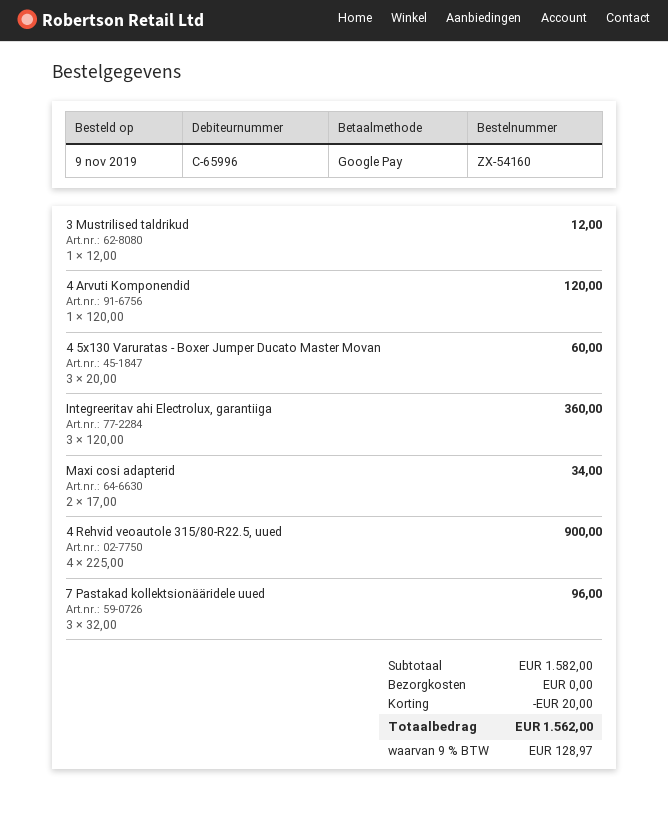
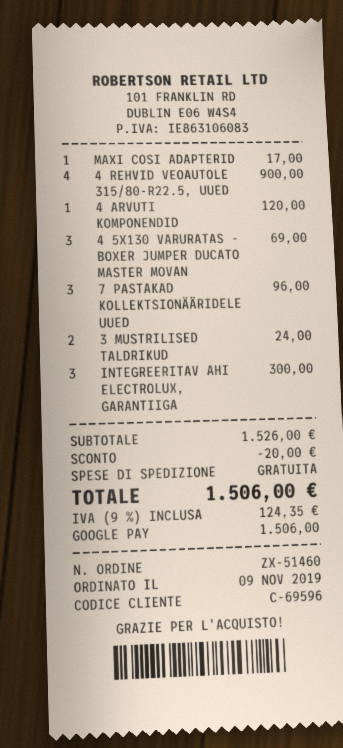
order number: ZX-54160 -> ZX-51460
customer number: C-65996 -> C-69596
3 Mustrilised taldrikud: 1 for 12.00 -> 2 for 24.00
4 5x130 Varuratas - Boxer Jumper Ducato Master Movan: 3 for 60.00 -> 3 for 69.00
Integreeritav ahi Electrolux, garantiiga: 3 for 360.00 -> 3 for 300.00
Maxi cosi adapterid: 2 for 34.00 -> 1 for 17.00
subtotal: 1582.00 -> 1526.00
tax: 9% = 128.97 -> 9% = 124.35
total: 1562.00 -> 1506.00

